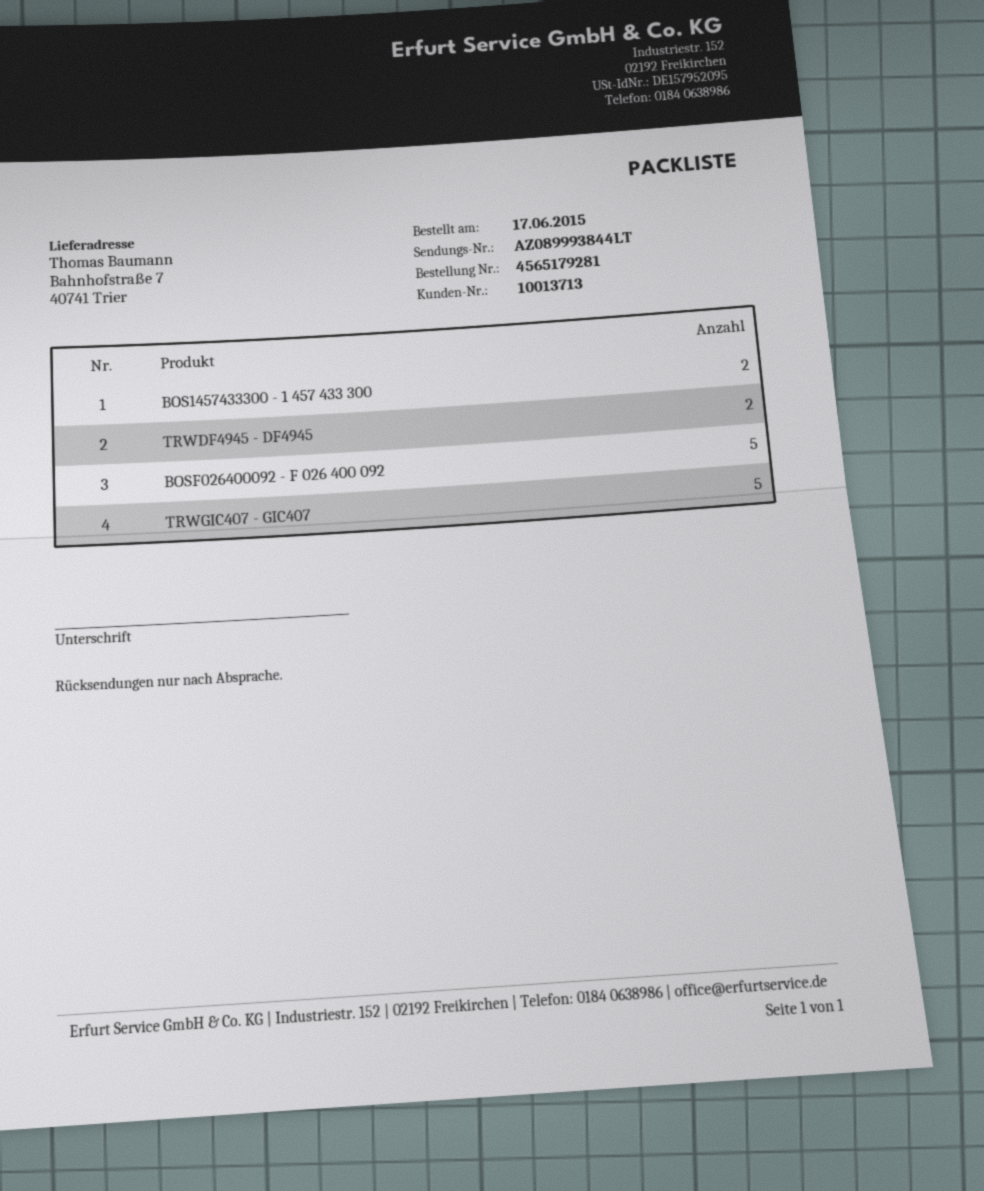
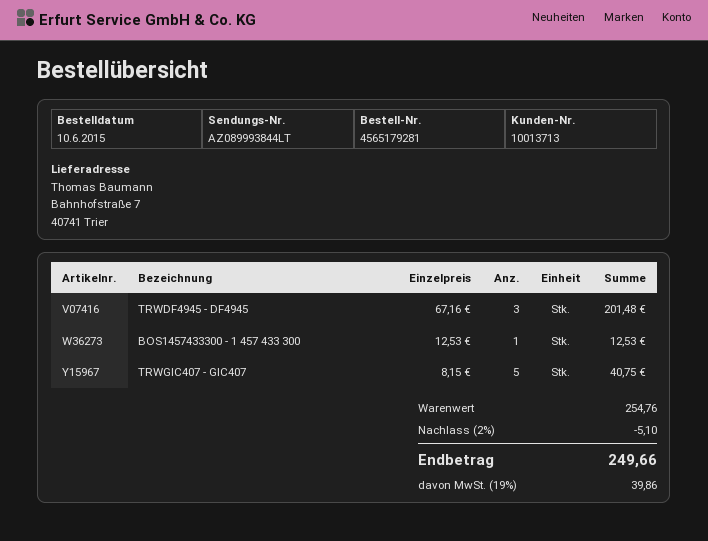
order date: 2015-06-17 -> 2015-06-10
BOS1457433300 - 1 457 433 300: 2 -> 1
TRWDF4945 - DF4945: 2 -> 3
BOSF026400092 - F 026 400 092: 5 -> none

